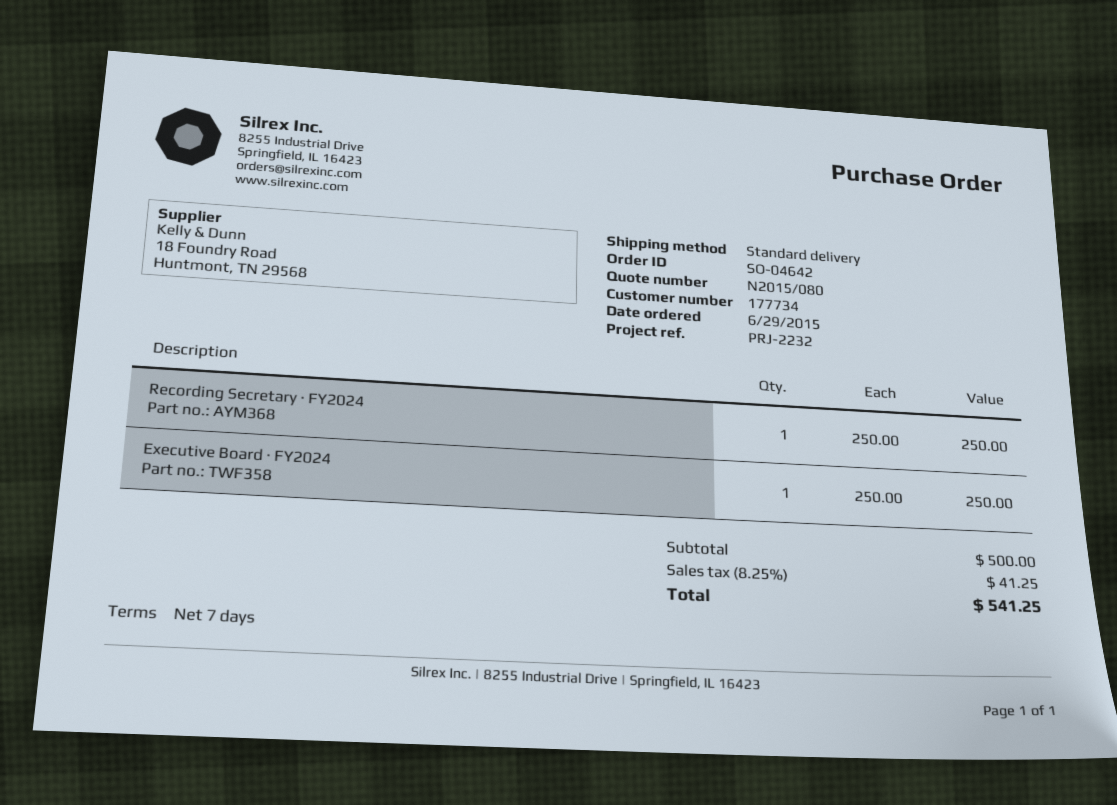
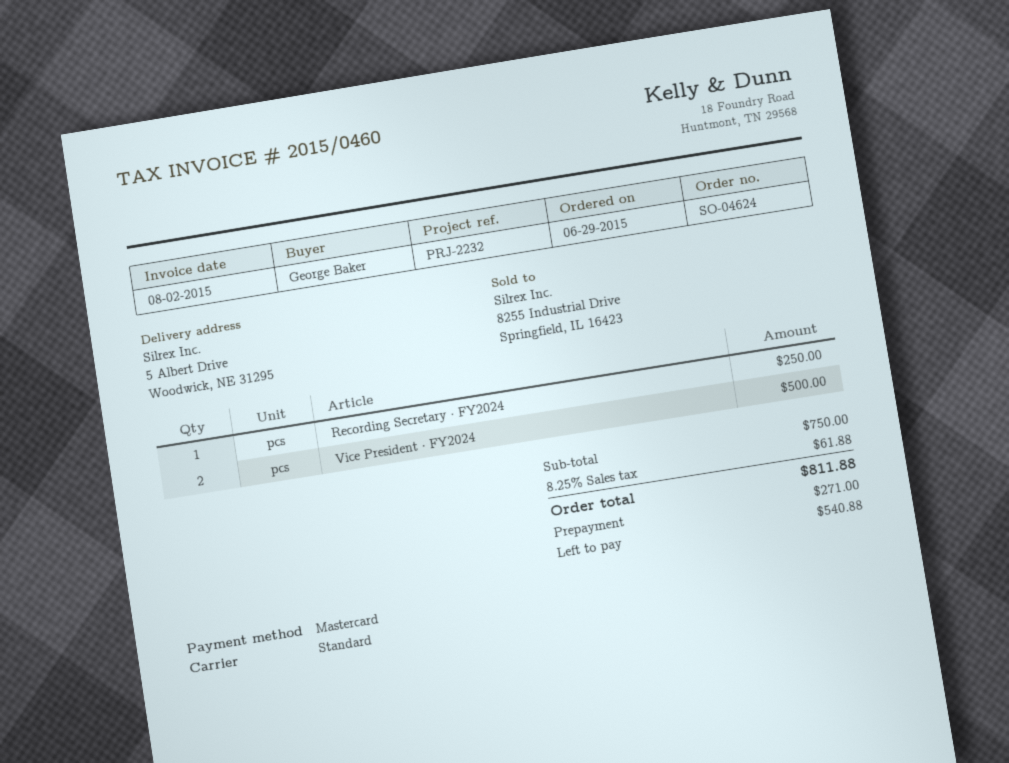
order number: SO-04642 -> SO-04624
Executive Board · FY2024: 1 for 250.00 -> none
Vice President · FY2024: none -> 2 for 500.00
subtotal: 500.00 -> 750.00
tax: 8.25% = 41.25 -> 8.25% = 61.88
total: 541.25 -> 811.88

